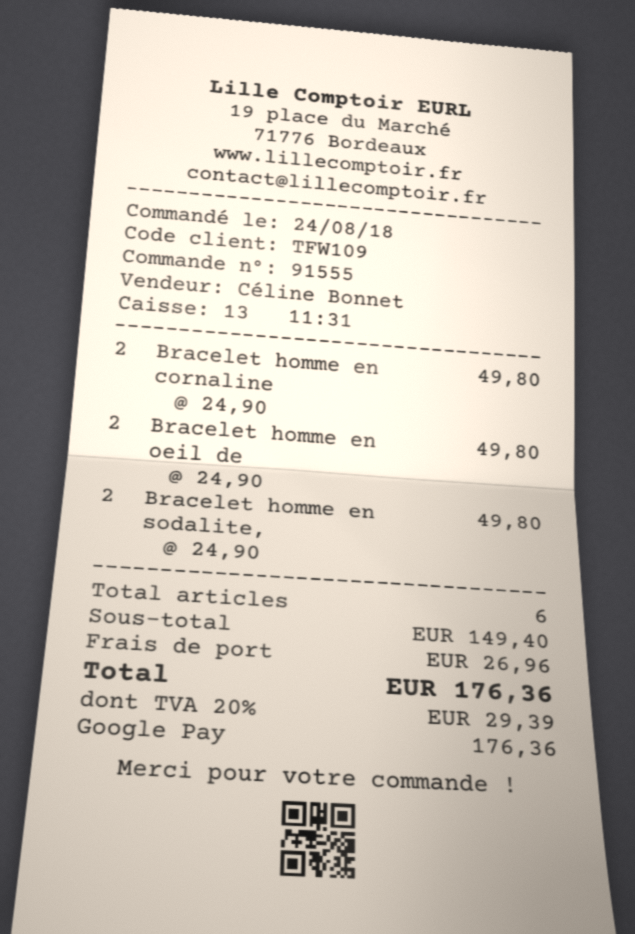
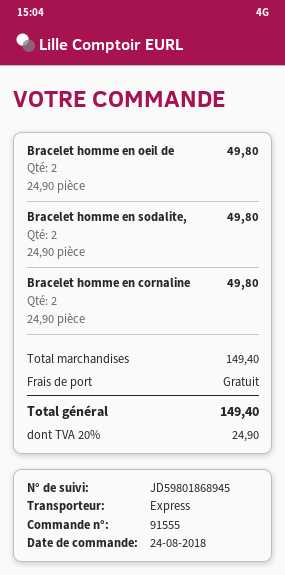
shipping: 26.96 -> 0.00
tax: 20% = 29.39 -> 20% = 24.90
total: 176.36 -> 149.40

